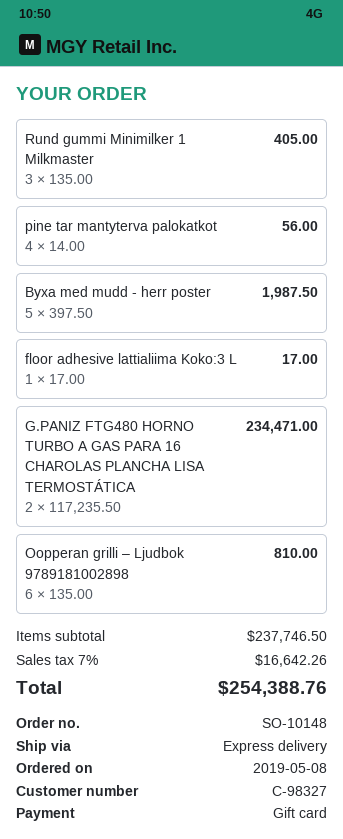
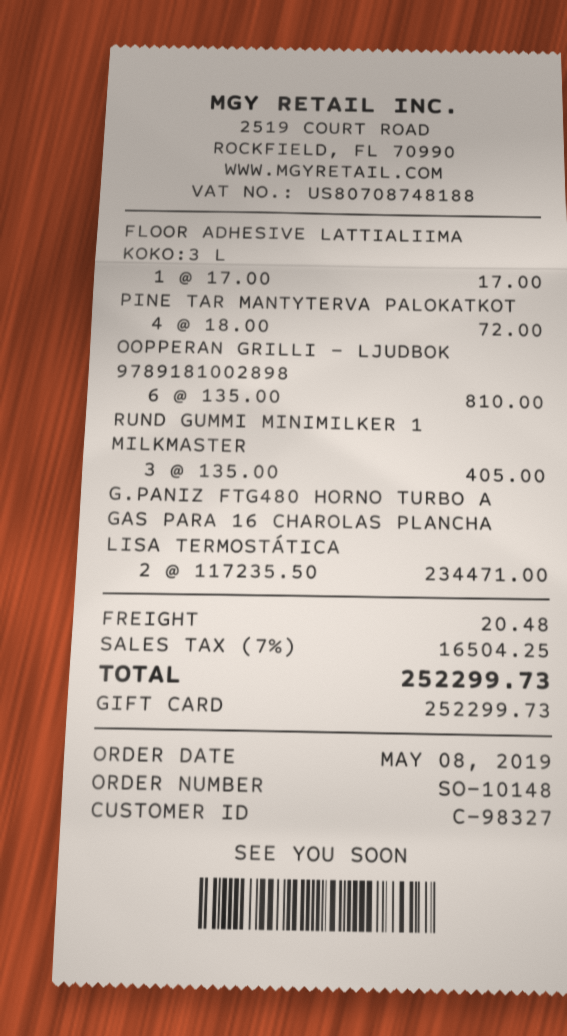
pine tar mantyterva palokatkot: 4 x 14.00 = 56.00 -> 4 x 18.00 = 72.00
Byxa med mudd - herr poster: 5 x 397.50 = 1987.50 -> none
shipping: none -> 20.48
tax: 7% = 16642.26 -> 7% = 16504.25
total: 254388.76 -> 252299.73

